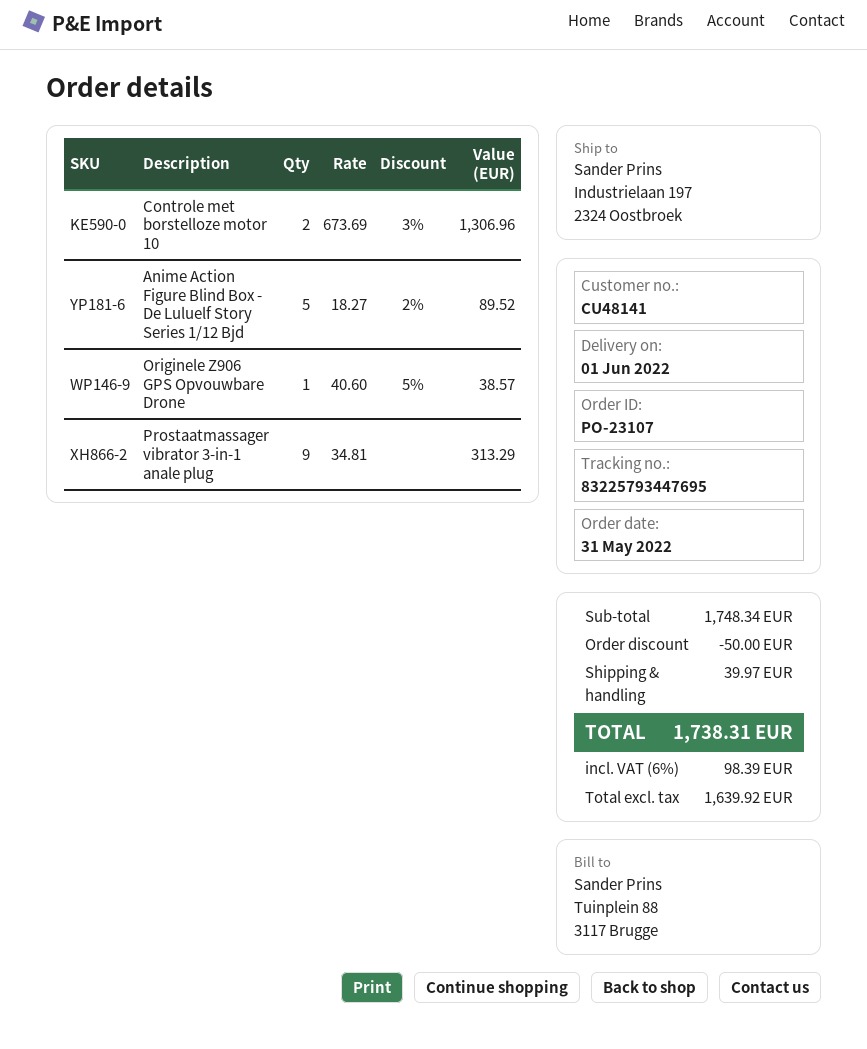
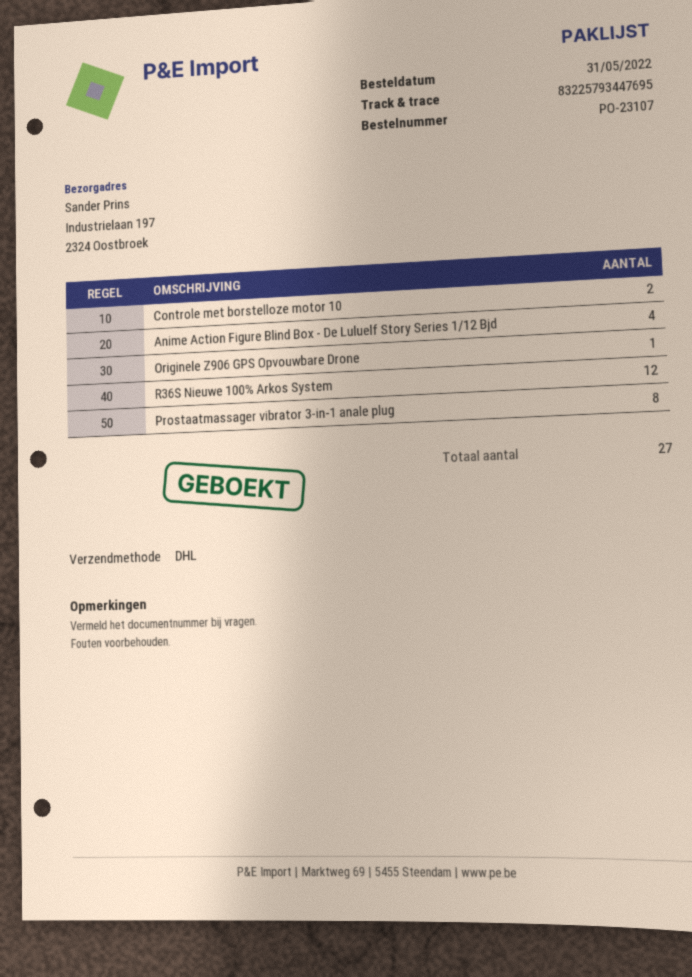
Anime Action Figure Blind Box - De Luluelf Story Series 1/12 Bjd: 5 -> 4
Prostaatmassager vibrator 3-in-1 anale plug: 9 -> 8
R36S Nieuwe 100% Arkos System: none -> 12

